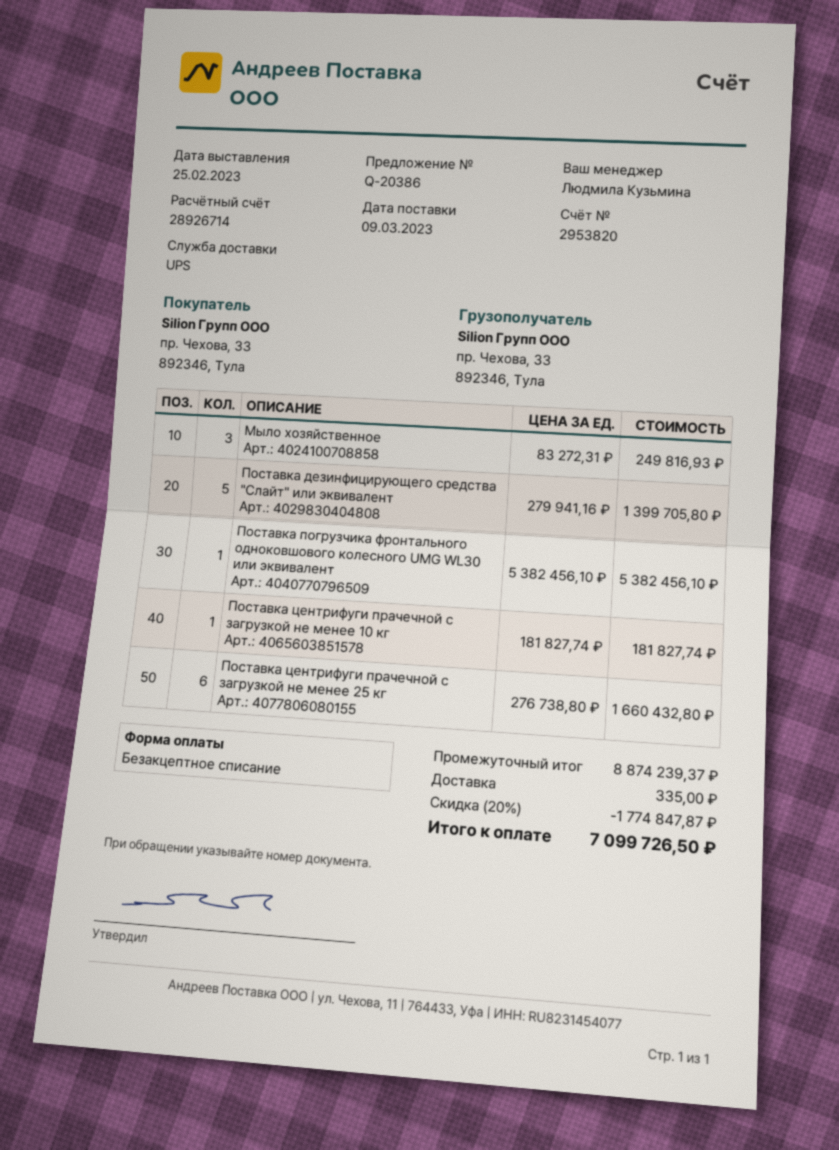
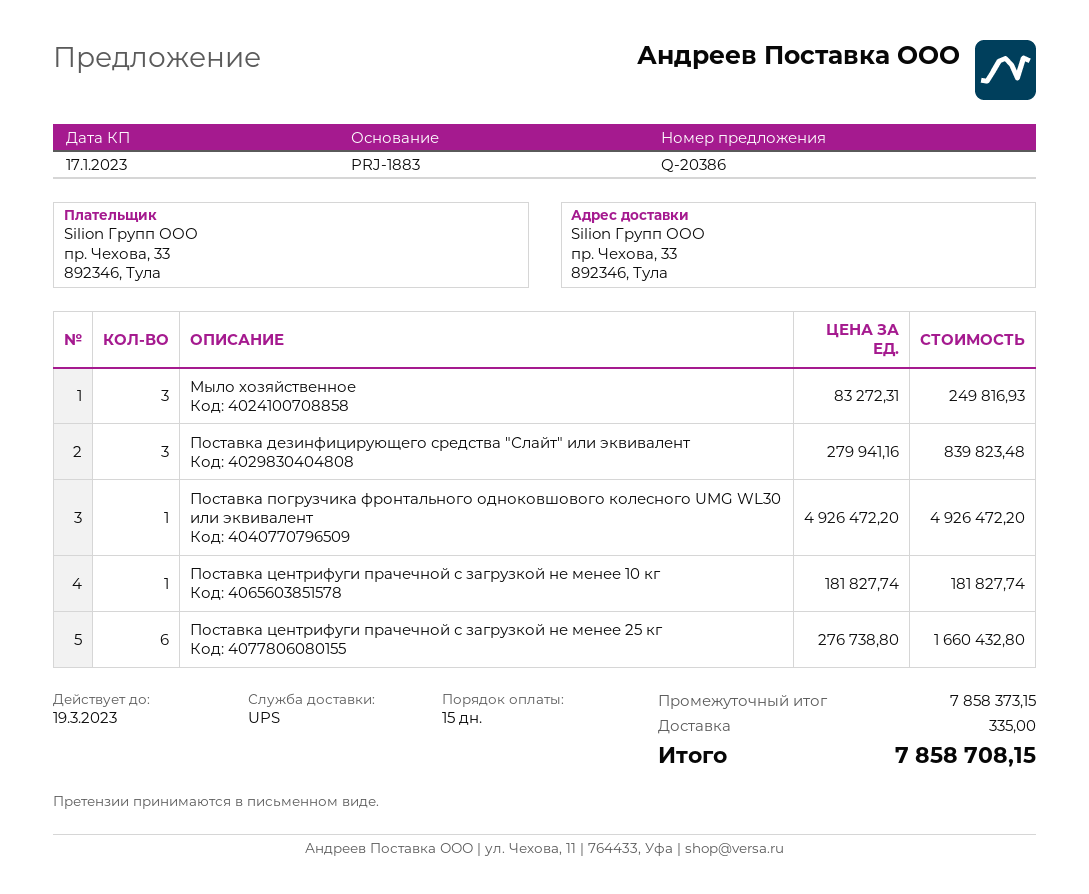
Поставка дезинфицирующего средства "Слайт" или эквивалент: 5 x 279941.16 = 1399705.80 -> 3 x 279941.16 = 839823.48
Поставка погрузчика фронтального одноковшового колесного UMG WL30 или эквивалент: 1 x 5382456.10 = 5382456.10 -> 1 x 4926472.20 = 4926472.20
subtotal: 8874239.37 -> 7858373.15
discount: 20% = 1774847.87 -> none
total: 7099726.50 -> 7858708.15

